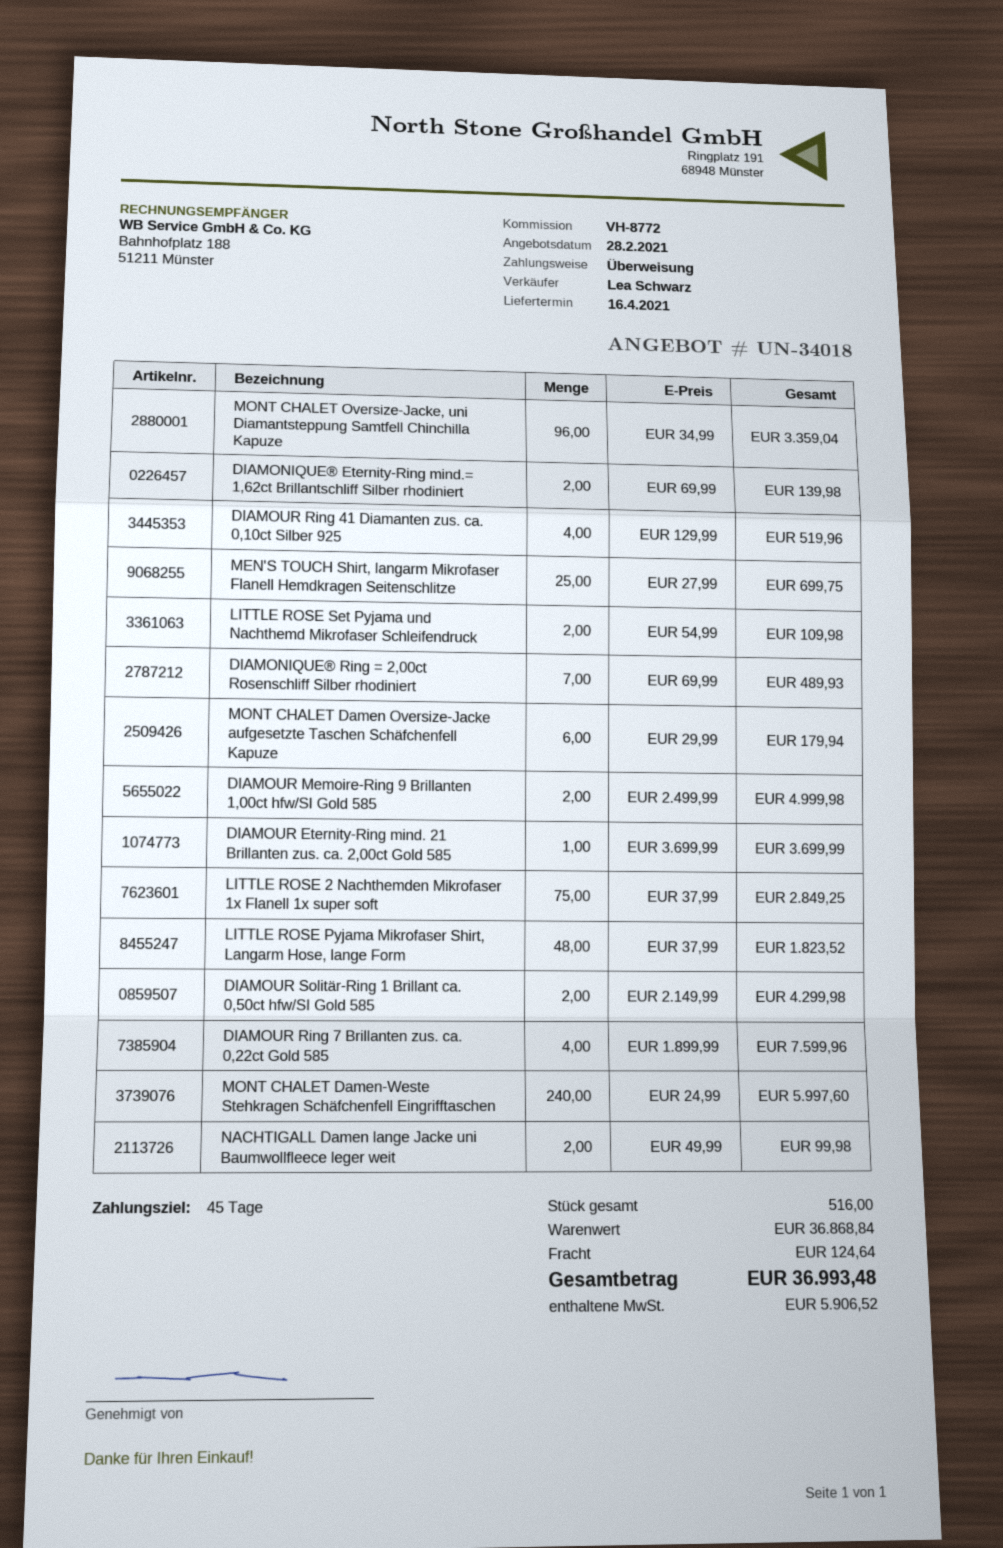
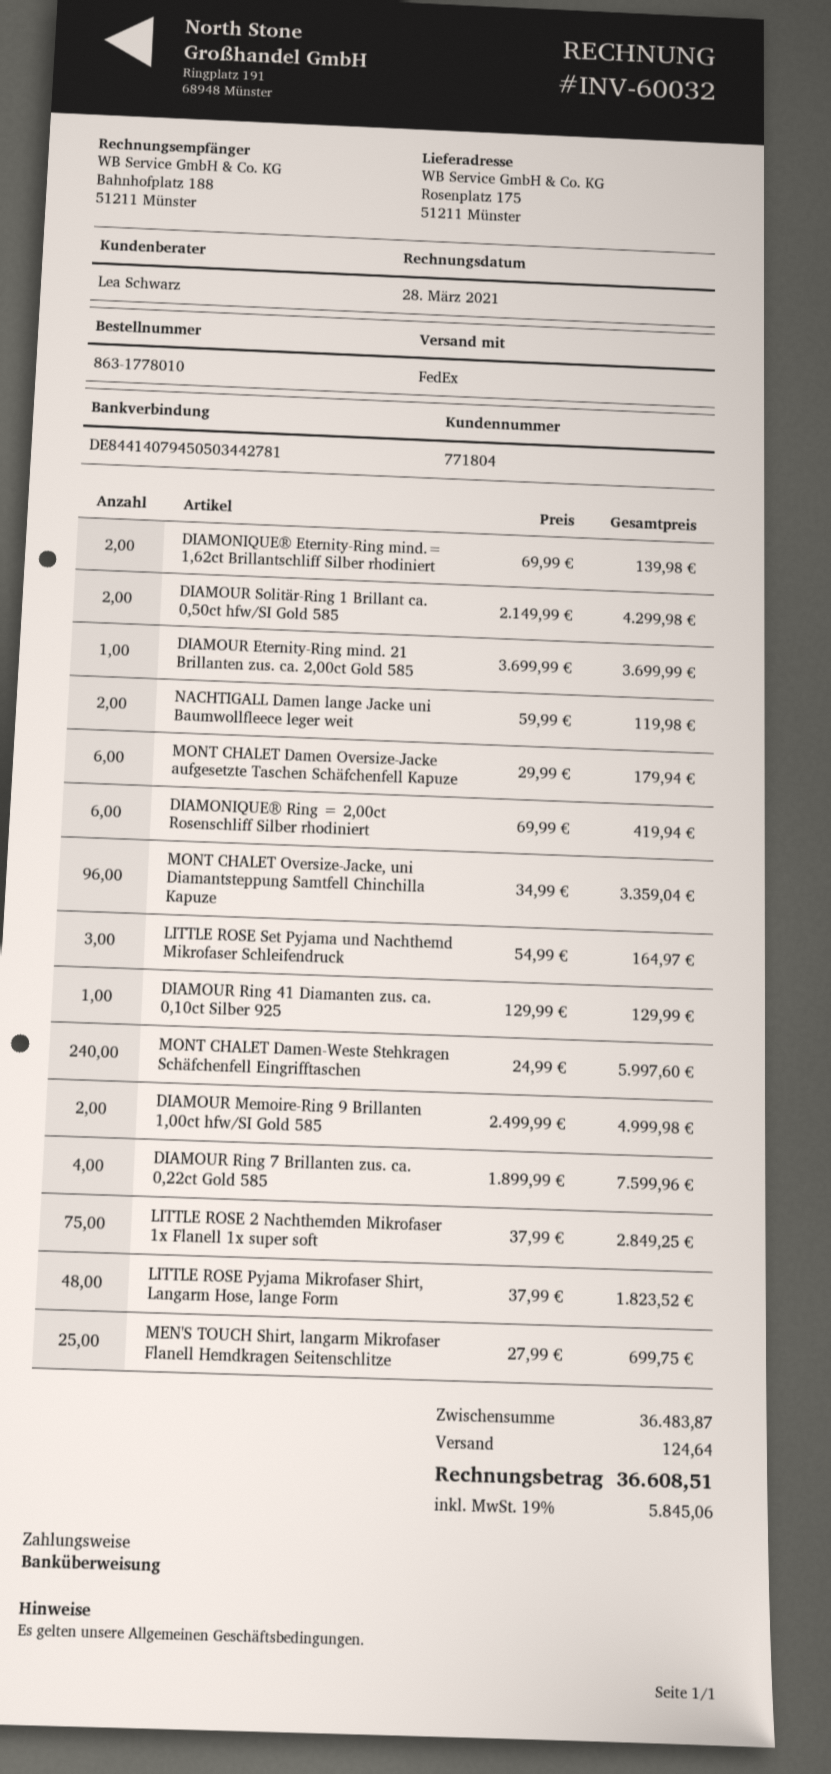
DIAMOUR Ring 41 Diamanten zus. ca. 0,10ct Silber 925: 4 x 129.99 = 519.96 -> 1 x 129.99 = 129.99
LITTLE ROSE Set Pyjama und Nachthemd Mikrofaser Schleifendruck: 2 x 54.99 = 109.98 -> 3 x 54.99 = 164.97
DIAMONIQUE® Ring = 2,00ct Rosenschliff Silber rhodiniert: 7 x 69.99 = 489.93 -> 6 x 69.99 = 419.94
NACHTIGALL Damen lange Jacke uni Baumwollfleece leger weit: 2 x 49.99 = 99.98 -> 2 x 59.99 = 119.98
subtotal: 36868.84 -> 36483.87
tax: 5906.52 -> 5845.06
total: 36993.48 -> 36608.51

